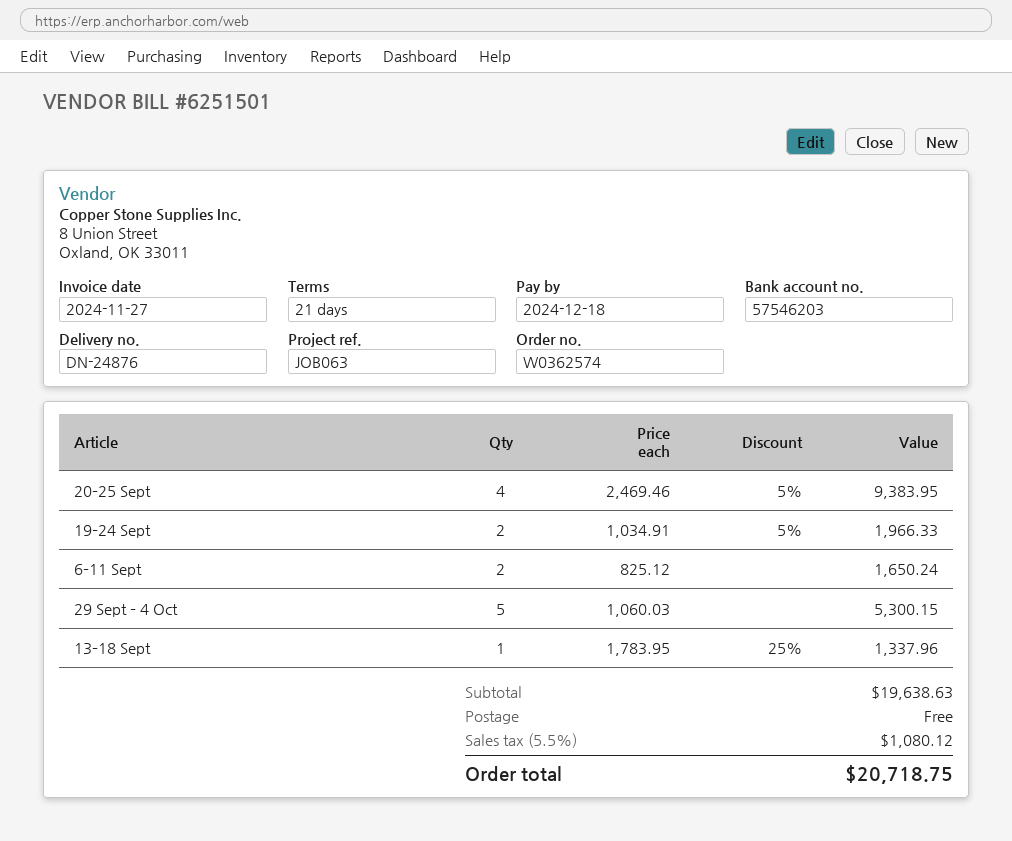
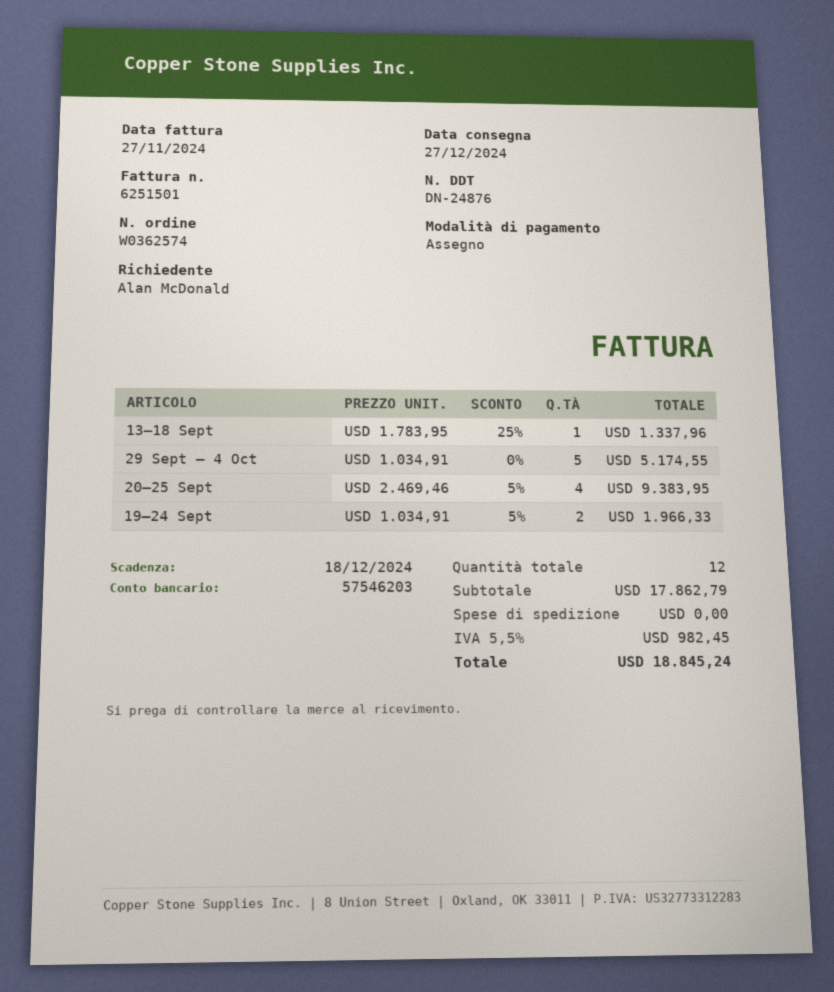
6–11 Sept: 2 x 825.12 = 1650.24 -> none
29 Sept – 4 Oct: 5 x 1060.03 = 5300.15 -> 5 x 1034.91 = 5174.55
subtotal: 19638.63 -> 17862.79
tax: 5.5% = 1080.12 -> 5.5% = 982.45
total: 20718.75 -> 18845.24

